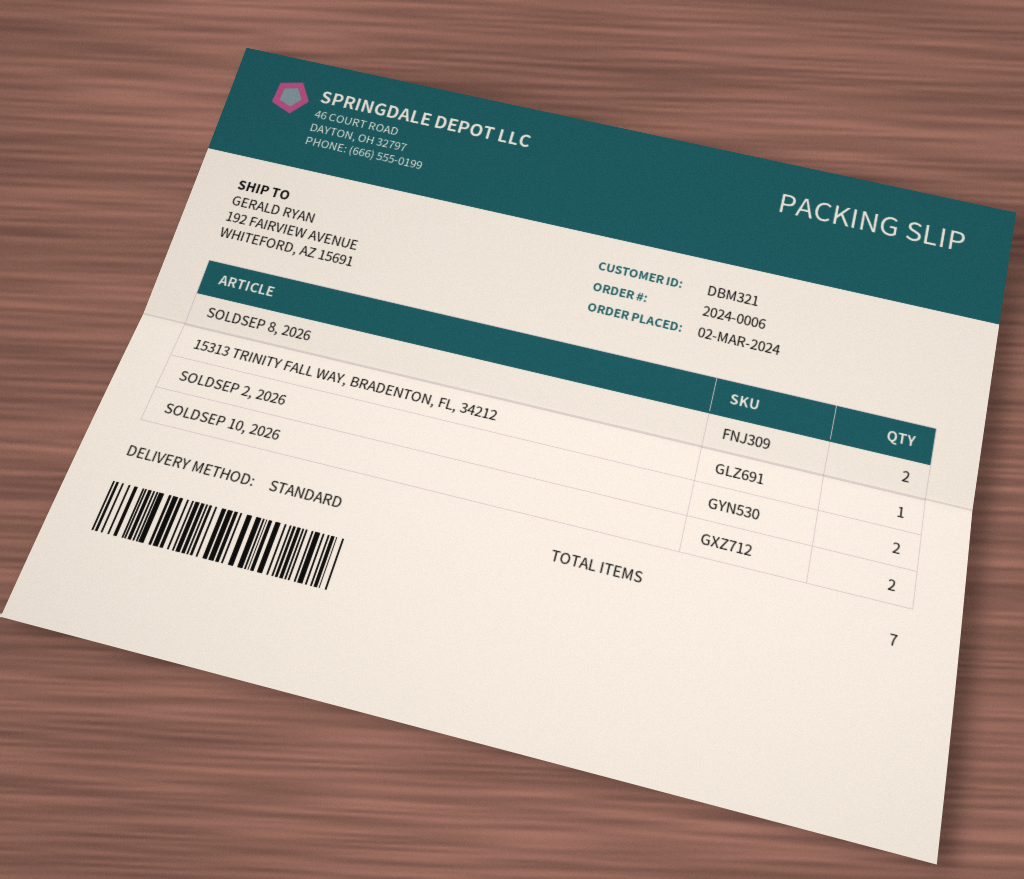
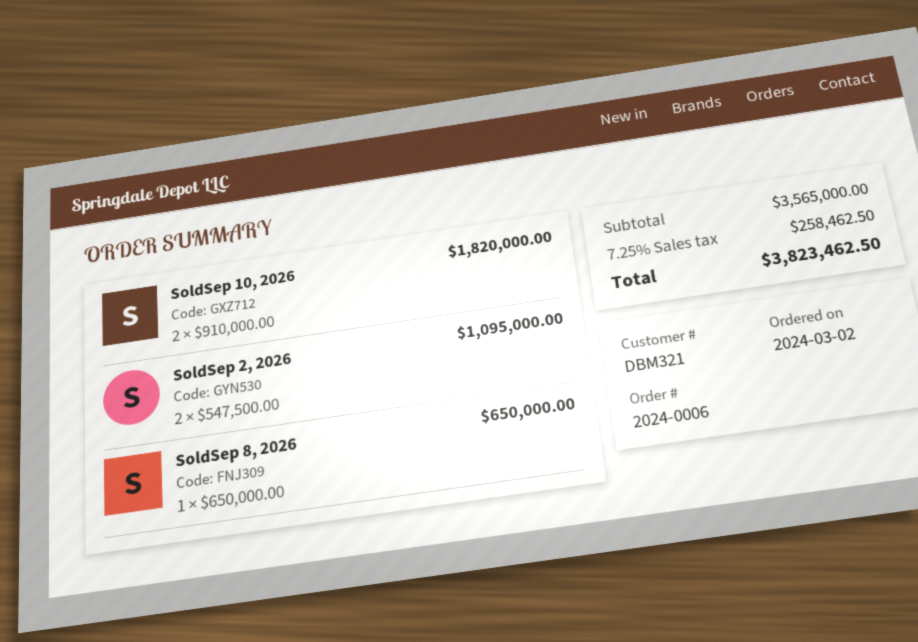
SOLDSEP 8, 2026: 2 -> 1
15313 TRINITY FALL WAY, BRADENTON, FL, 34212: 1 -> none

